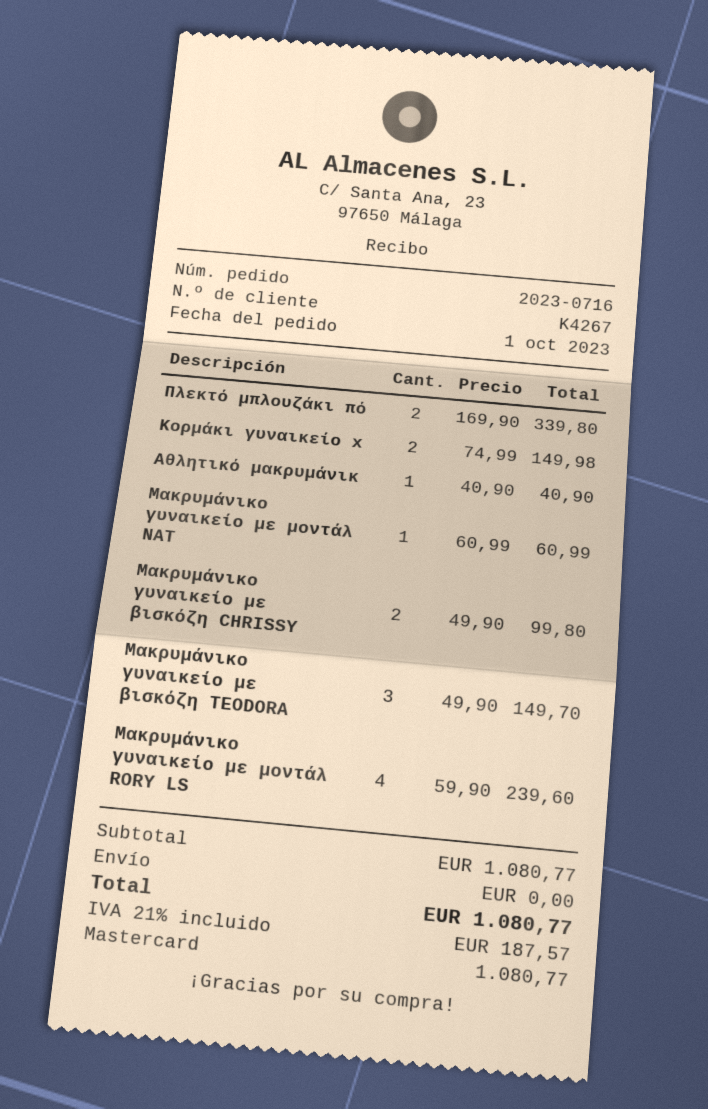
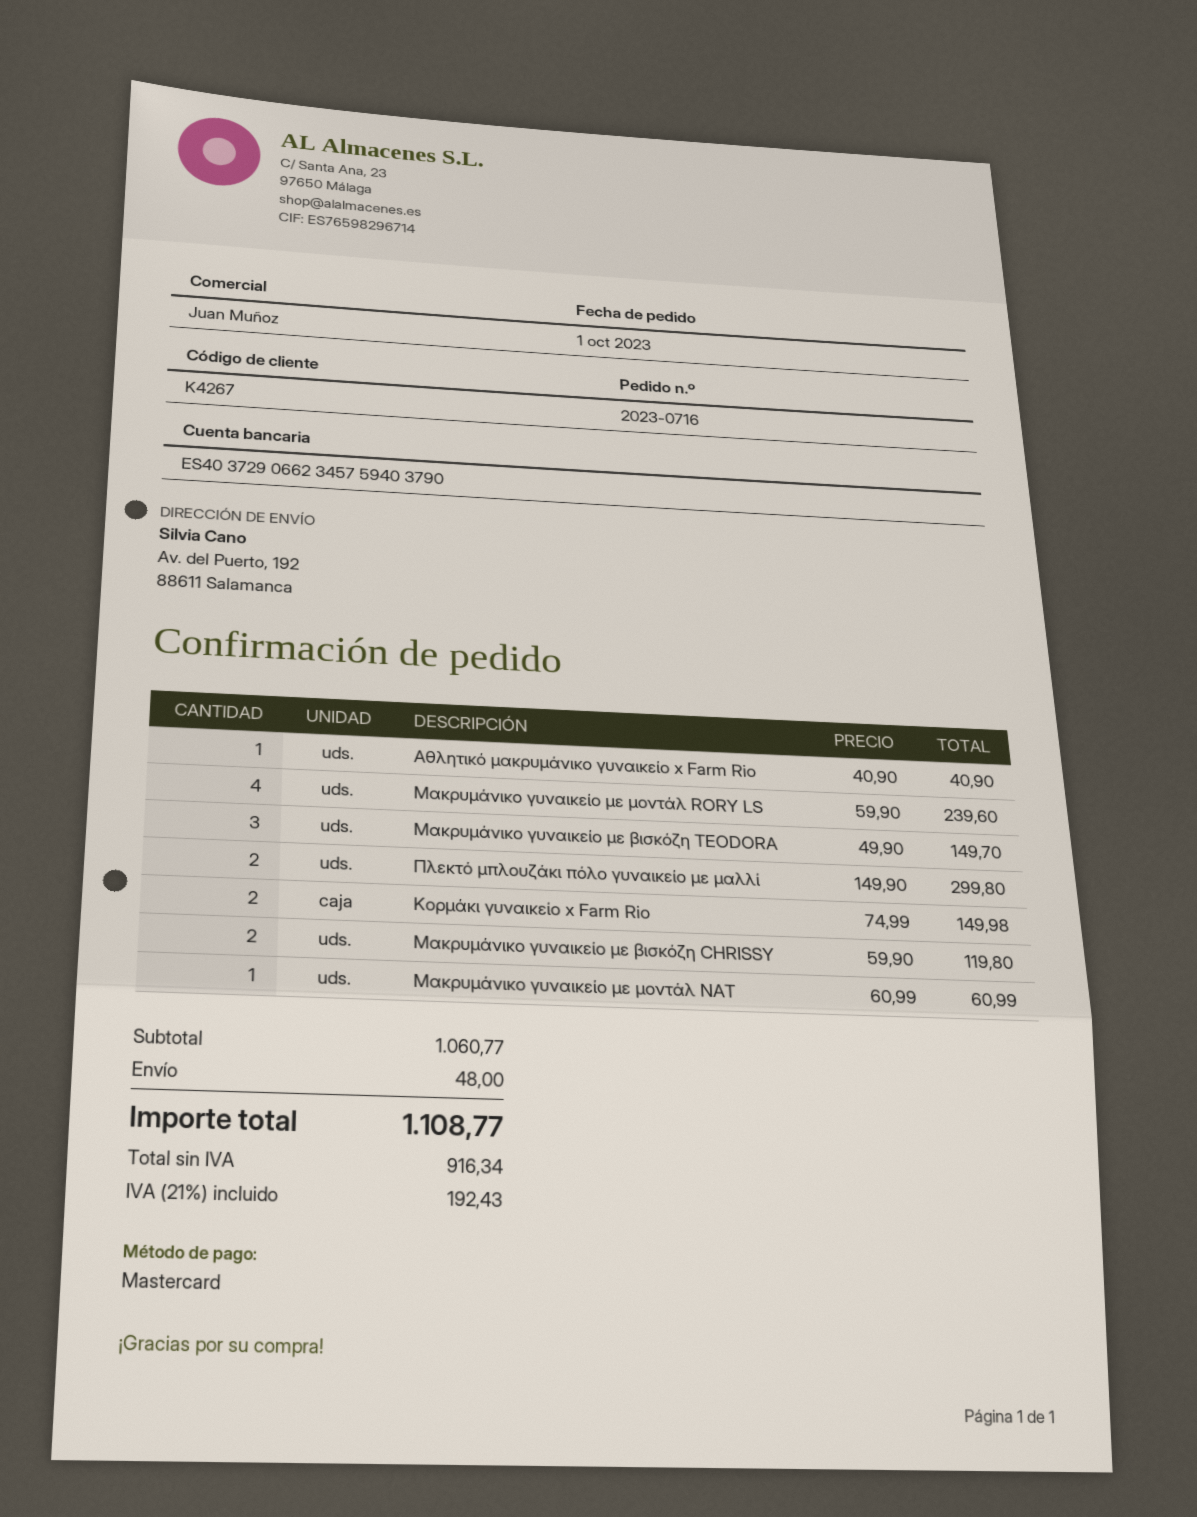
Πλεκτό μπλουζάκι πό: 2 x 169.90 = 339.80 -> 2 x 149.90 = 299.80
Μακρυμάνικο γυναικείο με βισκόζη CHRISSY: 2 x 49.90 = 99.80 -> 2 x 59.90 = 119.80
subtotal: 1080.77 -> 1060.77
shipping: 0.00 -> 48.00
tax: 21% = 187.57 -> 21% = 192.43
total: 1080.77 -> 1108.77

